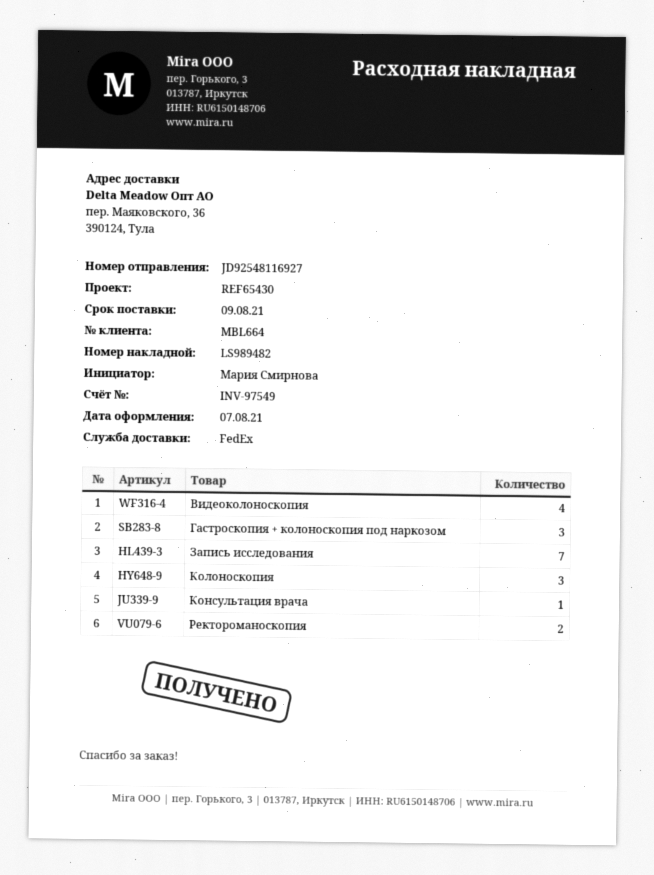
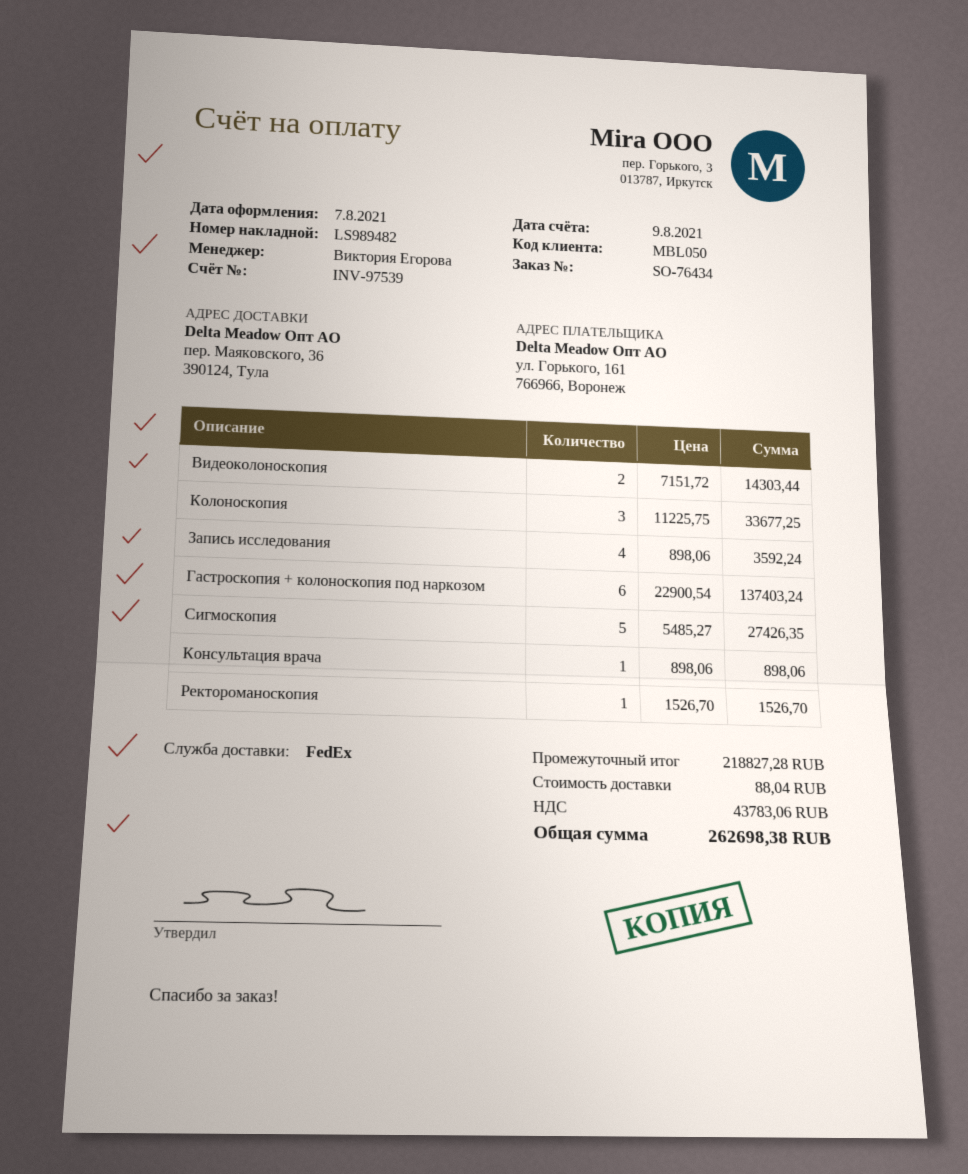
invoice number: INV-97549 -> INV-97539
customer number: MBL664 -> MBL050
Видеоколоноскопия: 4 -> 2
Гастроскопия + колоноскопия под наркозом: 3 -> 6
Запись исследования: 7 -> 4
Ректороманоскопия: 2 -> 1
Сигмоскопия: none -> 5

